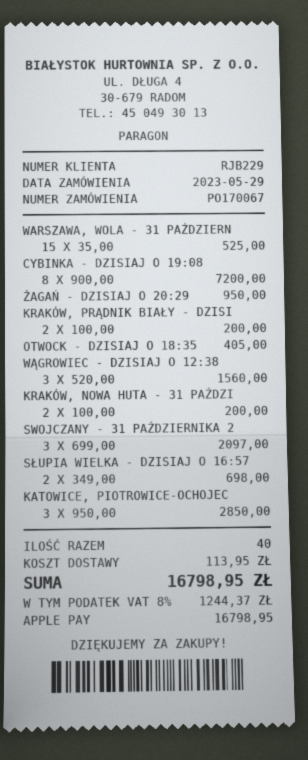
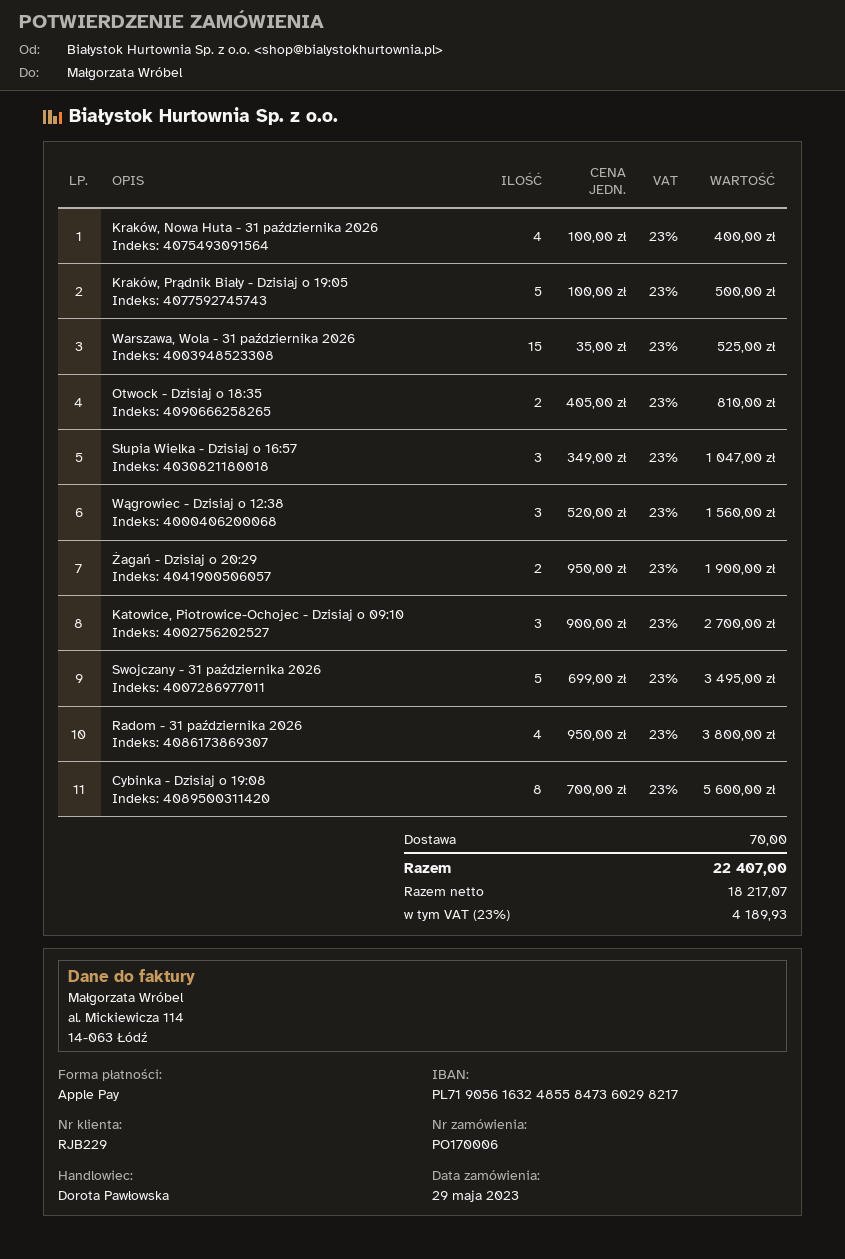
order number: PO170067 -> PO170006
CYBINKA - DZISIAJ O 19:08: 8 x 900.00 = 7200.00 -> 8 x 700.00 = 5600.00
ŻAGAŃ - DZISIAJ O 20:29: 1 x 950.00 = 950.00 -> 2 x 950.00 = 1900.00
KRAKÓW, PRĄDNIK BIAŁY - DZISI: 2 x 100.00 = 200.00 -> 5 x 100.00 = 500.00
OTWOCK - DZISIAJ O 18:35: 1 x 405.00 = 405.00 -> 2 x 405.00 = 810.00
KRAKÓW, NOWA HUTA - 31 PAŹDZI: 2 x 100.00 = 200.00 -> 4 x 100.00 = 400.00
SWOJCZANY - 31 PAŹDZIERNIKA 2: 3 x 699.00 = 2097.00 -> 5 x 699.00 = 3495.00
SŁUPIA WIELKA - DZISIAJ O 16:57: 2 x 349.00 = 698.00 -> 3 x 349.00 = 1047.00
KATOWICE, PIOTROWICE-OCHOJEC: 3 x 950.00 = 2850.00 -> 3 x 900.00 = 2700.00
Radom - 31 października 2026: none -> 4 x 950.00 = 3800.00
shipping: 113.95 -> 70.00
tax: 8% = 1244.37 -> 23% = 4189.93
total: 16798.95 -> 22407.00

